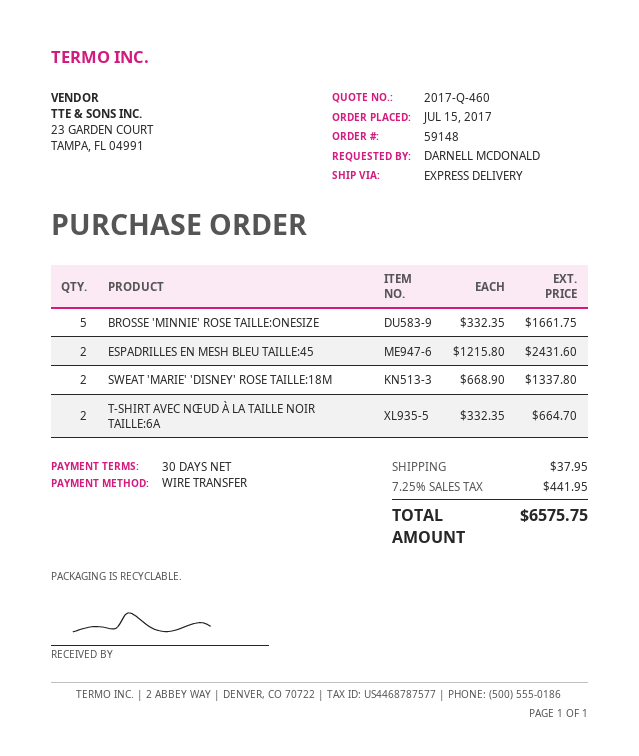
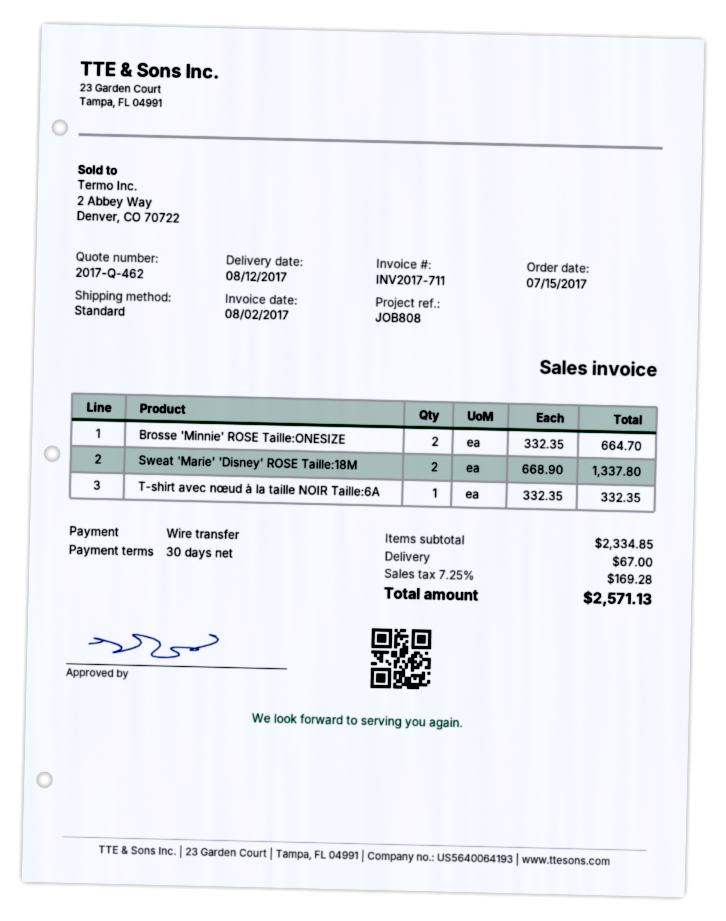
quote number: 2017-Q-460 -> 2017-Q-462
shipping method: express -> standard
BROSSE 'MINNIE' ROSE TAILLE:ONESIZE: 5 x 332.35 = 1661.75 -> 2 x 332.35 = 664.70
ESPADRILLES EN MESH BLEU TAILLE:45: 2 x 1215.80 = 2431.60 -> none
T-SHIRT AVEC NŒUD À LA TAILLE NOIR TAILLE:6A: 2 x 332.35 = 664.70 -> 1 x 332.35 = 332.35
shipping: 37.95 -> 67.00
tax: 7.25% = 441.95 -> 7.25% = 169.28
total: 6575.75 -> 2571.13

